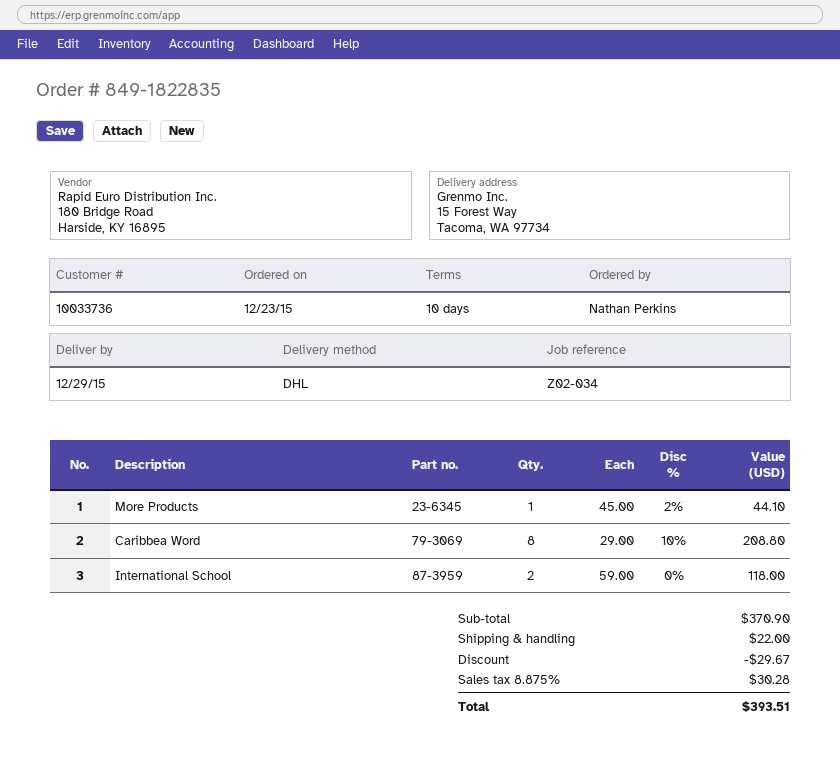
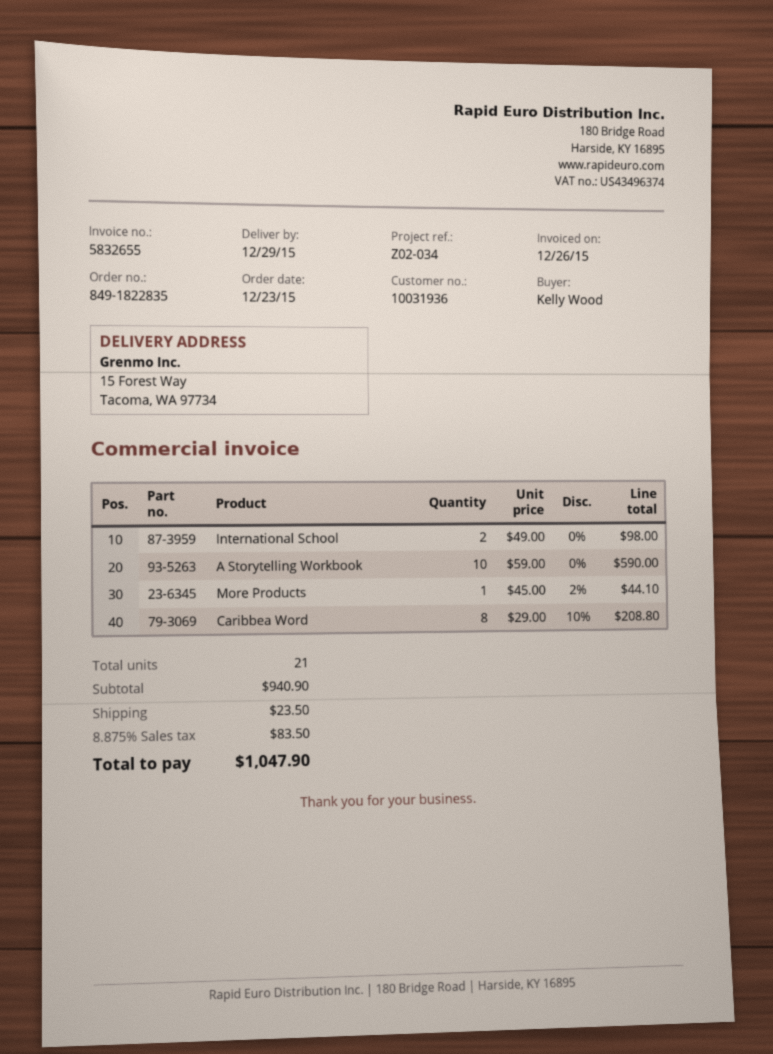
customer number: 10033736 -> 10031936
ordered by: Nathan Perkins -> Kelly Wood
International School: 2 x 59.00 = 118.00 -> 2 x 49.00 = 98.00
A Storytelling Workbook: none -> 10 x 59.00 = 590.00
subtotal: 370.90 -> 940.90
discount: 29.67 -> none
shipping: 22.00 -> 23.50
tax: 8.875% = 30.28 -> 8.875% = 83.50
total: 393.51 -> 1047.90

